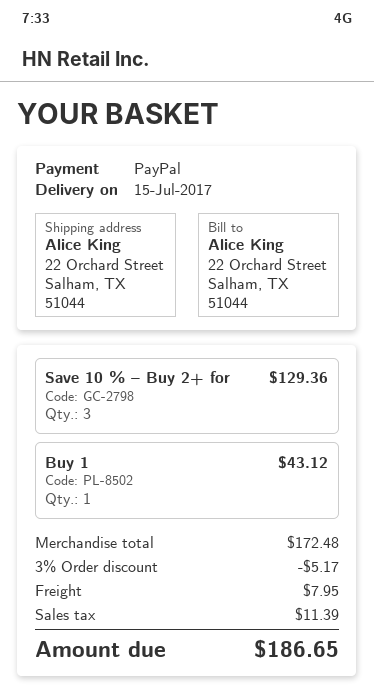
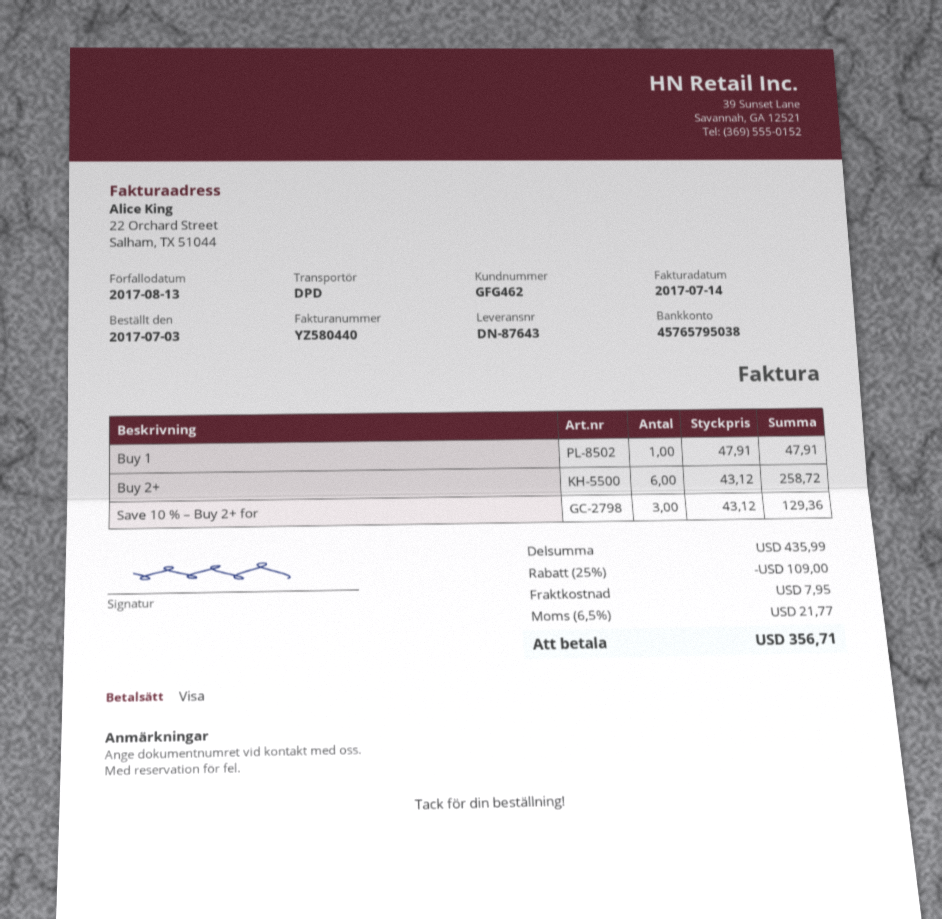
payment method: PayPal -> Visa
Buy 1: 1 for 43.12 -> 1 for 47.91
Buy 2+: none -> 6 for 258.72
subtotal: 172.48 -> 435.99
discount: 3% = 5.17 -> 25% = 109.00
tax: 11.39 -> 21.77
total: 186.65 -> 356.71

